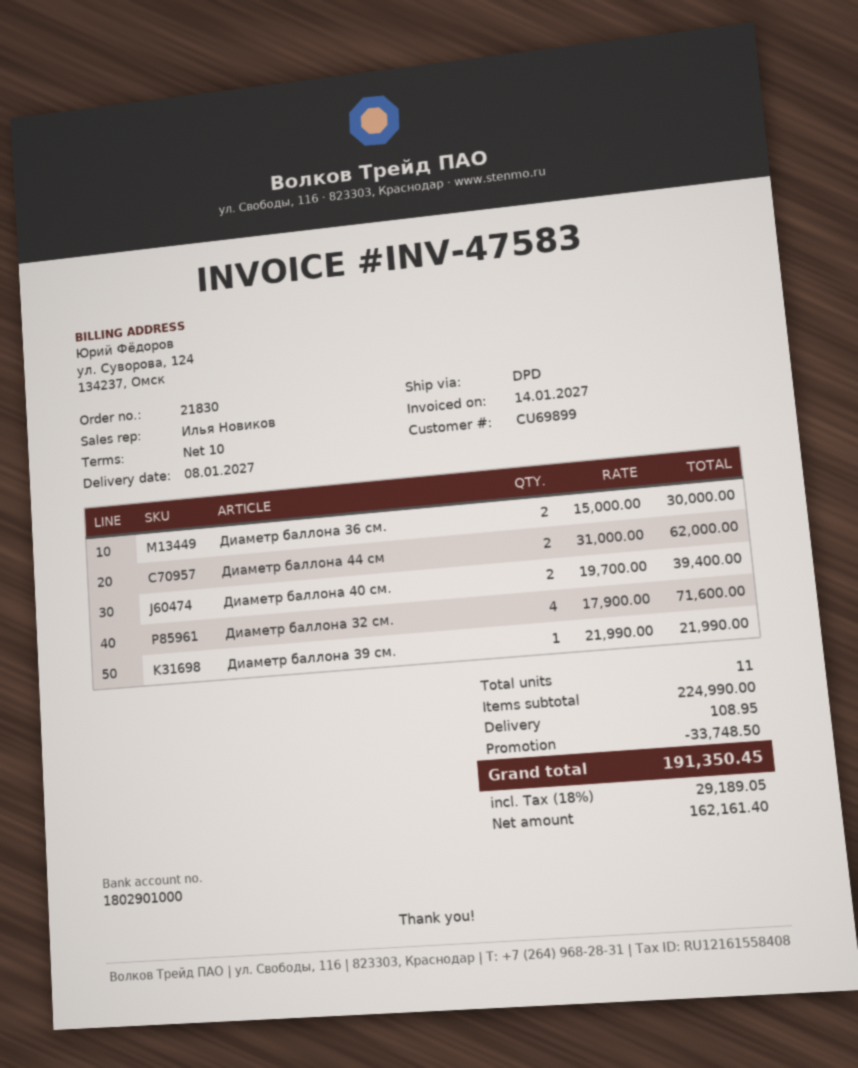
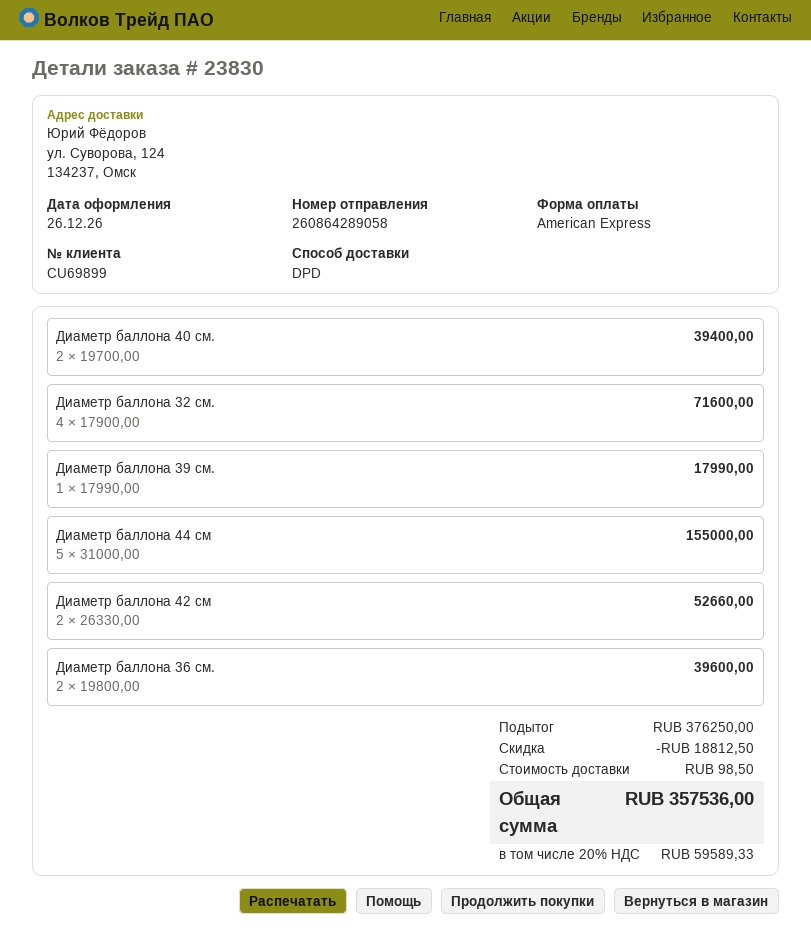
order number: 21830 -> 23830
Диаметр баллона 36 см.: 2 x 15000.00 = 30000.00 -> 2 x 19800.00 = 39600.00
Диаметр баллона 44 см: 2 x 31000.00 = 62000.00 -> 5 x 31000.00 = 155000.00
Диаметр баллона 39 см.: 1 x 21990.00 = 21990.00 -> 1 x 17990.00 = 17990.00
Диаметр баллона 42 см: none -> 2 x 26330.00 = 52660.00
subtotal: 224990.00 -> 376250.00
discount: 33748.50 -> 18812.50
shipping: 108.95 -> 98.50
tax: 18% = 29189.05 -> 20% = 59589.33
total: 191350.45 -> 357536.00

